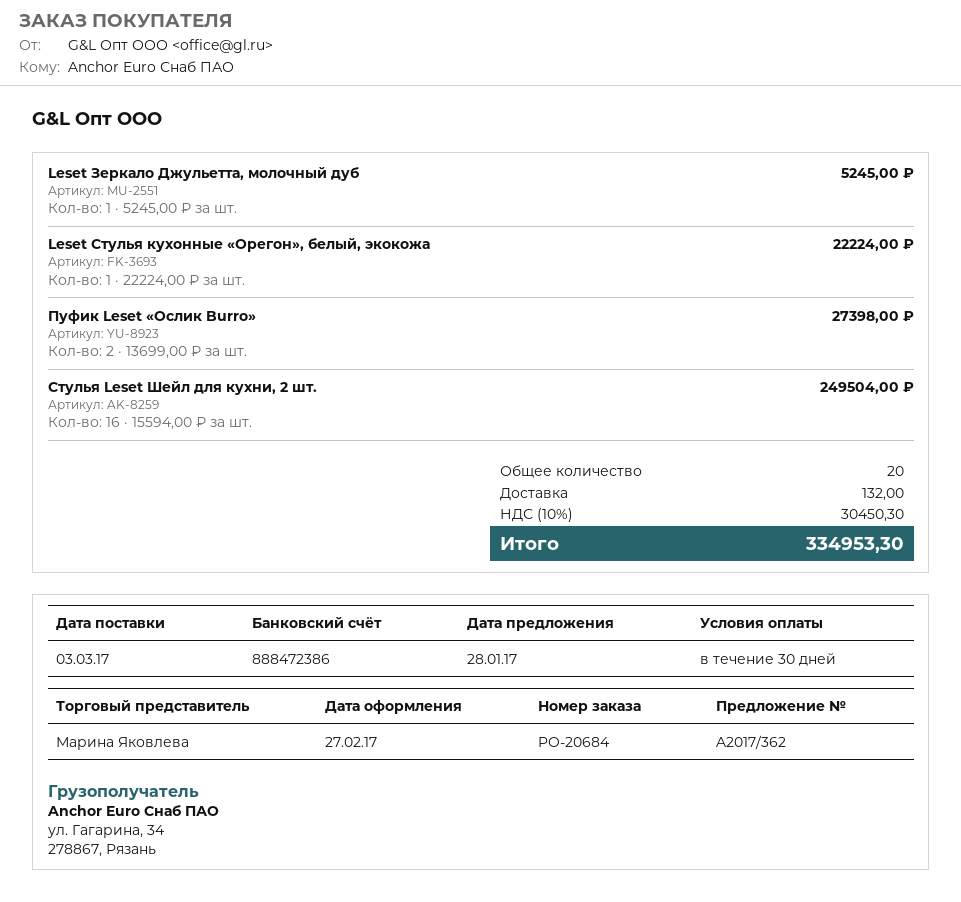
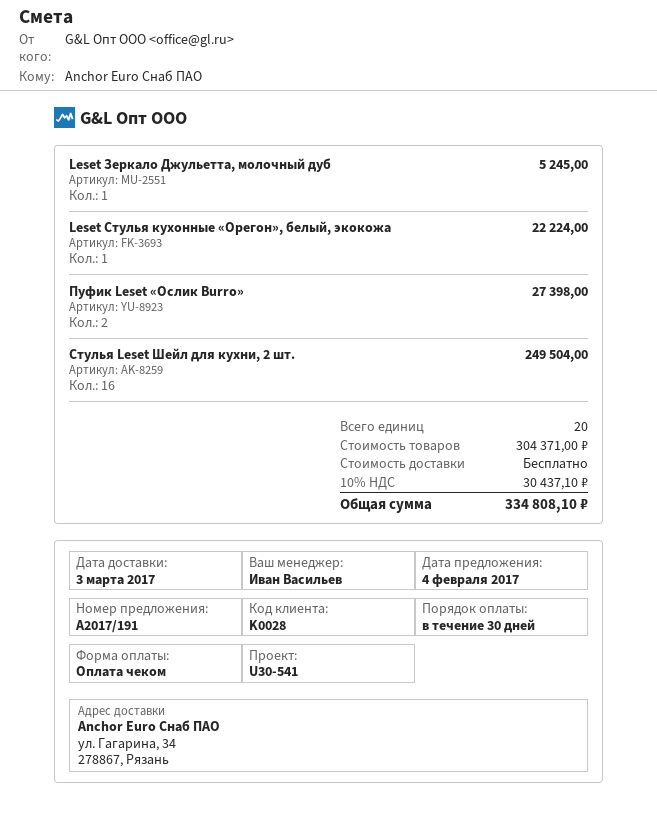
quote number: A2017/362 -> A2017/191
quote date: 2017-01-28 -> 2017-02-04
sales rep: Марина Яковлева -> Иван Васильев
shipping: 132.00 -> 0.00
tax: 10% = 30450.30 -> 10% = 30437.10
total: 334953.30 -> 334808.10

